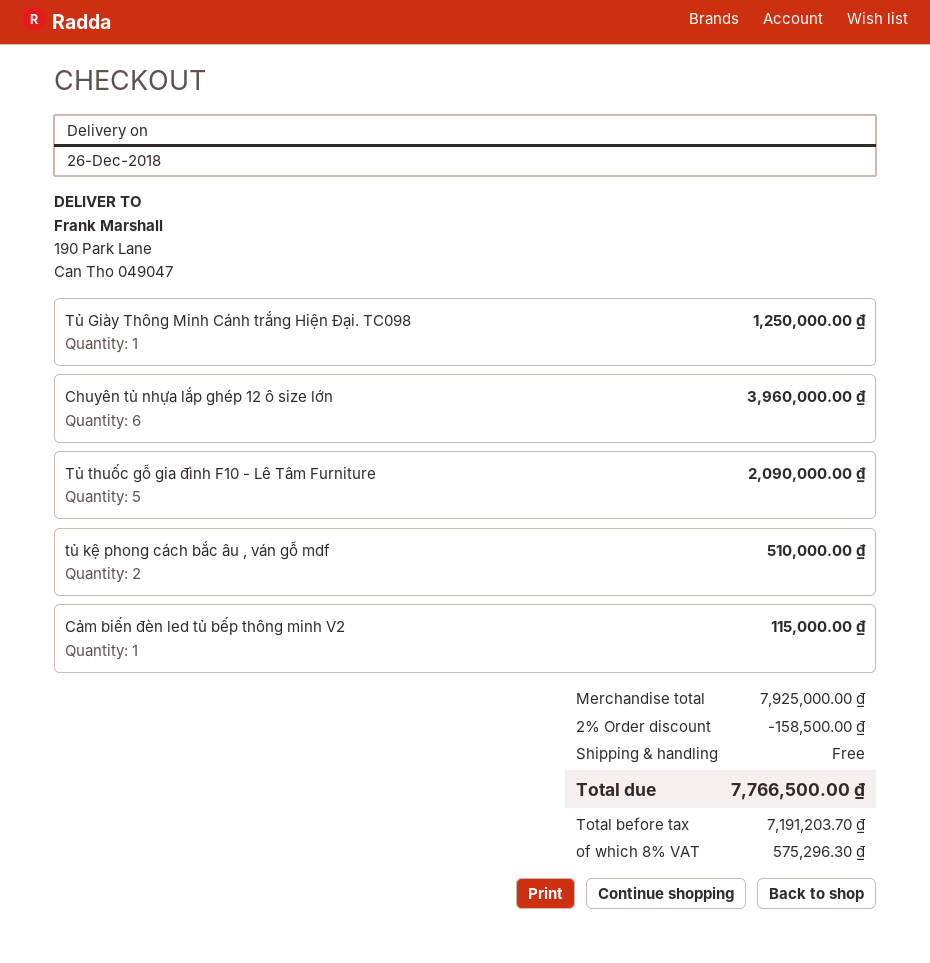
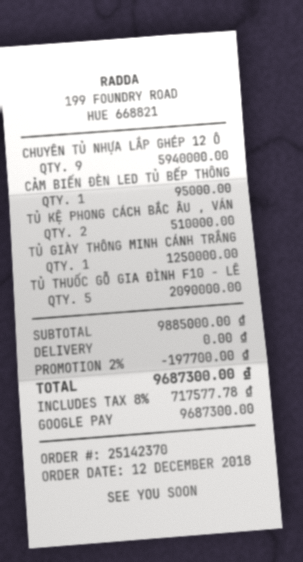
Chuyên tủ nhựa lắp ghép 12 ô size lớn: 6 for 3960000.00 -> 9 for 5940000.00
Cảm biến đèn led tủ bếp thông minh V2: 1 for 115000.00 -> 1 for 95000.00
subtotal: 7925000.00 -> 9885000.00
discount: 2% = 158500.00 -> 2% = 197700.00
tax: 8% = 575296.30 -> 8% = 717577.78
total: 7766500.00 -> 9687300.00

